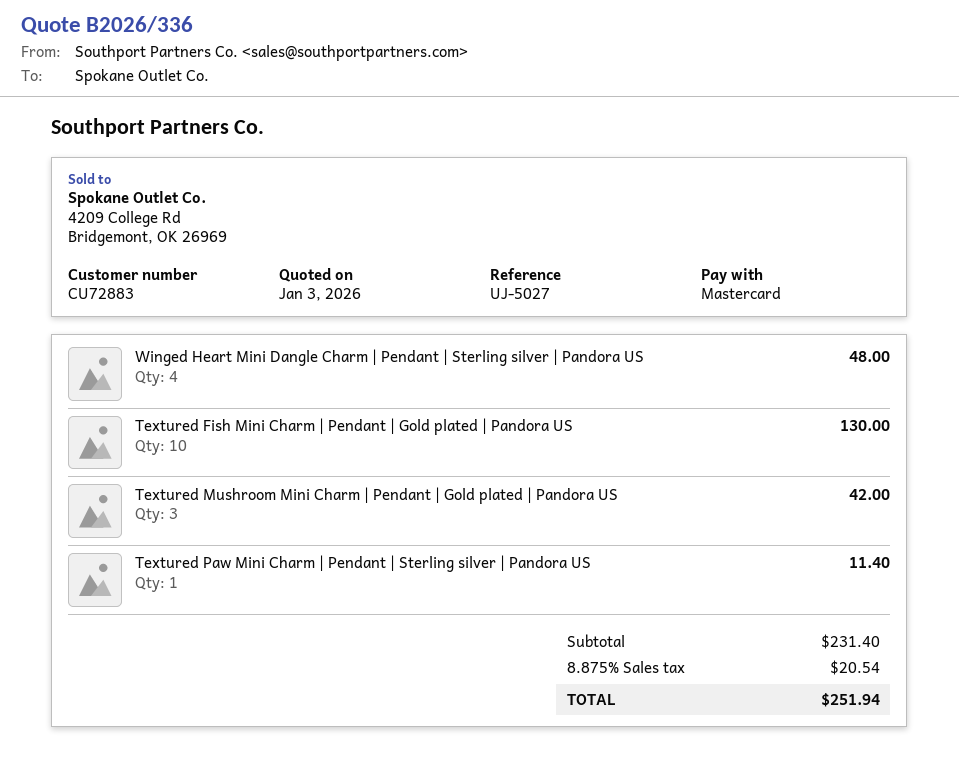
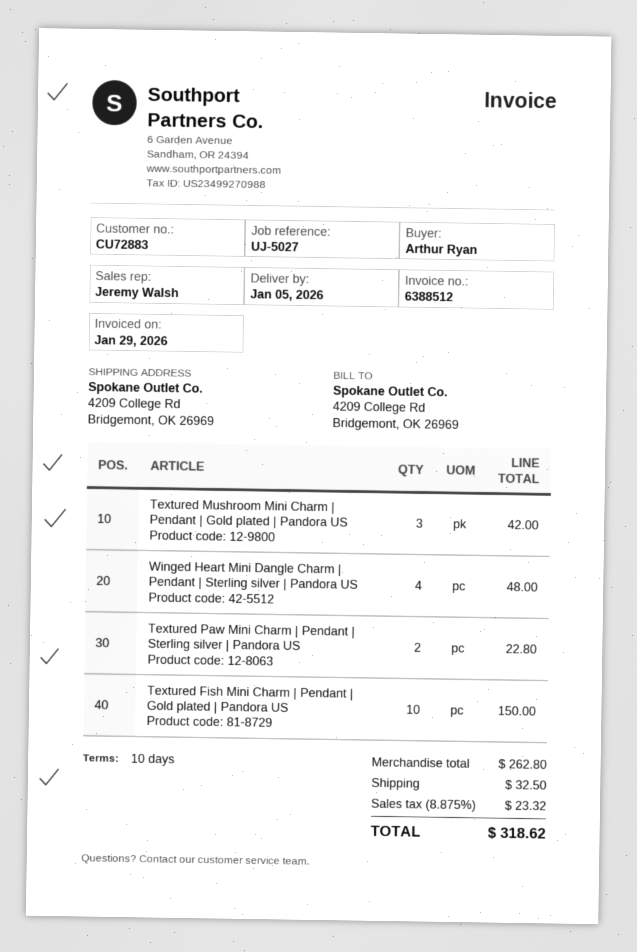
Textured Fish Mini Charm | Pendant | Gold plated | Pandora US: 10 for 130.00 -> 10 for 150.00
Textured Paw Mini Charm | Pendant | Sterling silver | Pandora US: 1 for 11.40 -> 2 for 22.80
subtotal: 231.40 -> 262.80
shipping: none -> 32.50
tax: 8.875% = 20.54 -> 8.875% = 23.32
total: 251.94 -> 318.62

